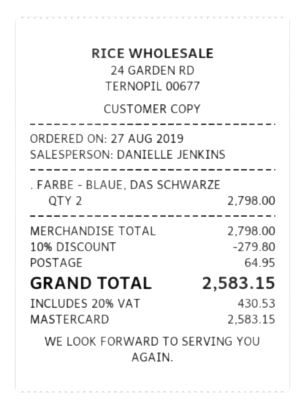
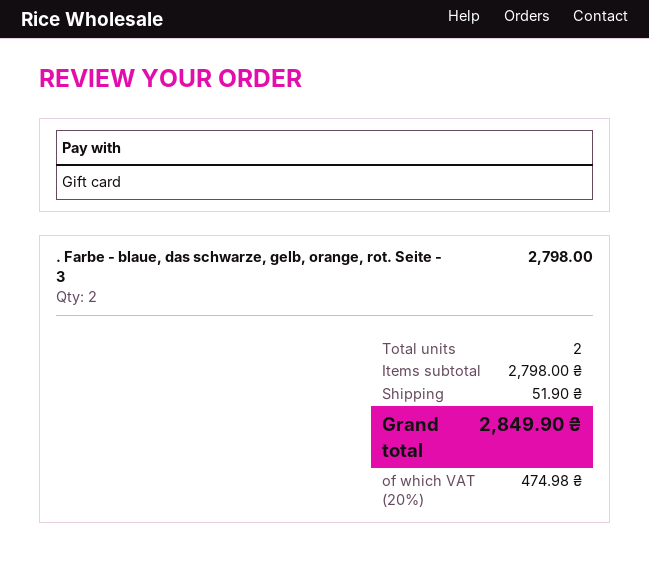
payment method: Mastercard -> gift card
discount: 10% = 279.80 -> none
shipping: 64.95 -> 51.90
tax: 20% = 430.53 -> 20% = 474.98
total: 2583.15 -> 2849.90

